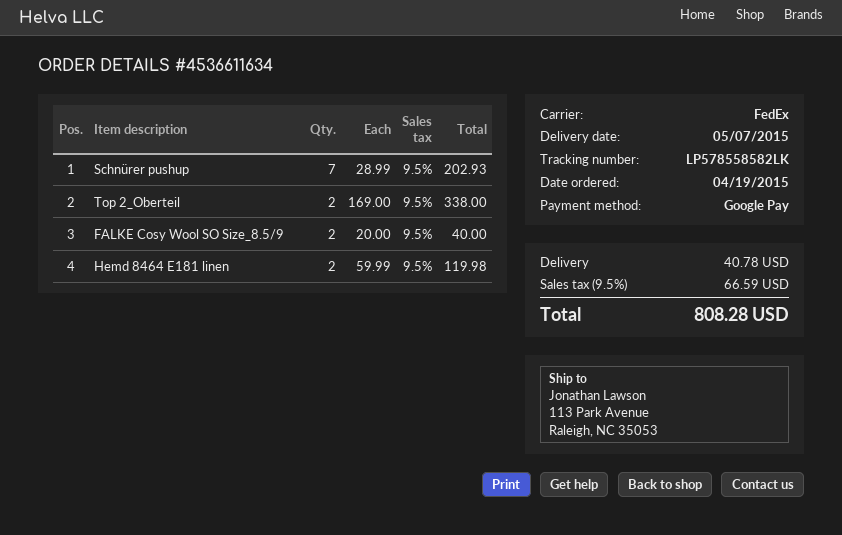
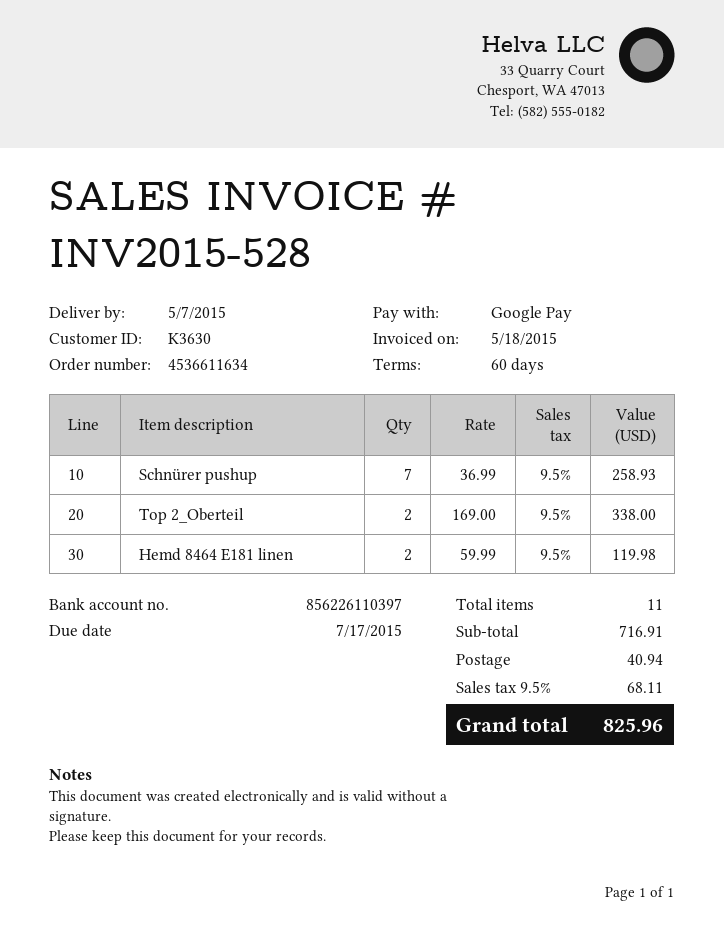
Schnürer pushup: 7 x 28.99 = 202.93 -> 7 x 36.99 = 258.93
FALKE Cosy Wool SO Size_8.5/9: 2 x 20.00 = 40.00 -> none
shipping: 40.78 -> 40.94
tax: 9.5% = 66.59 -> 9.5% = 68.11
total: 808.28 -> 825.96

